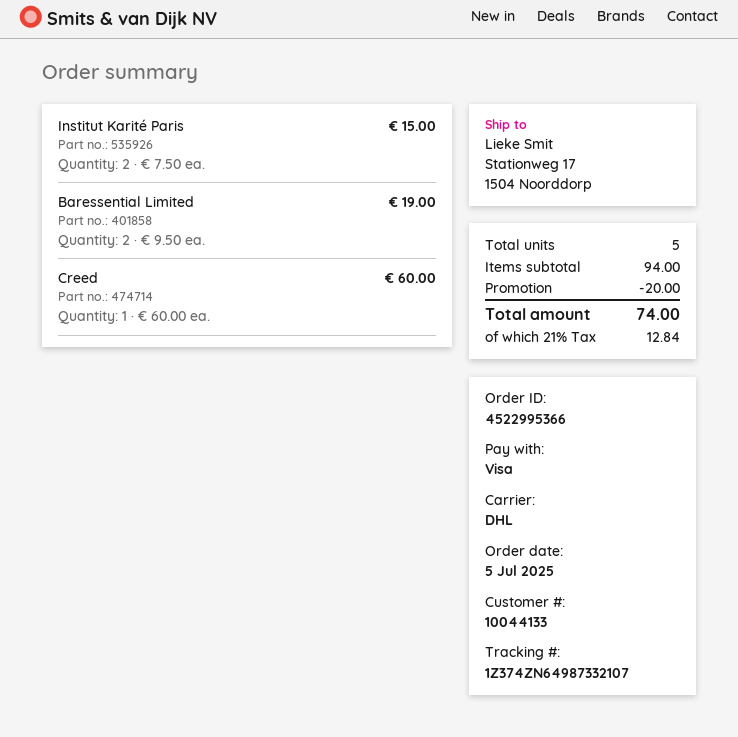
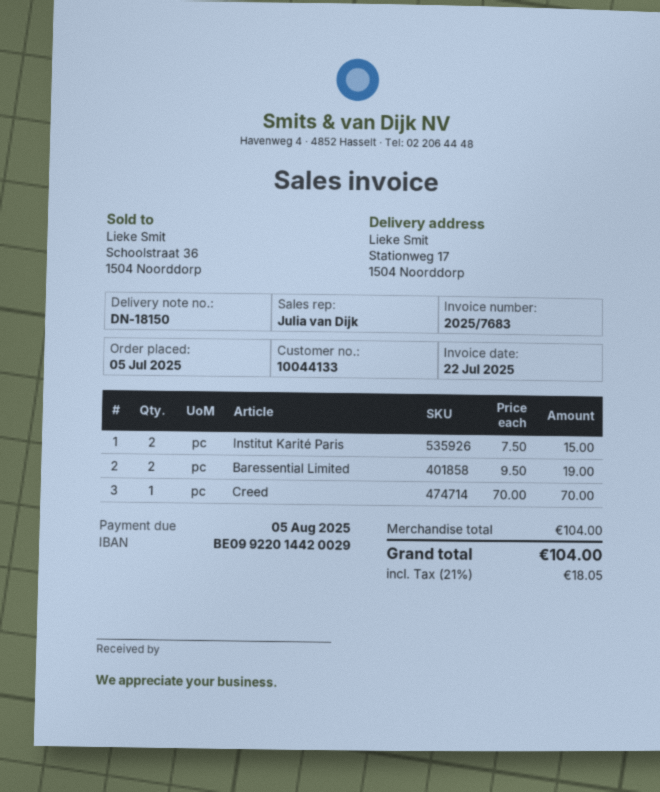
Creed: 1 x 60.00 = 60.00 -> 1 x 70.00 = 70.00
subtotal: 94.00 -> 104.00
discount: 20.00 -> none
tax: 21% = 12.84 -> 21% = 18.05
total: 74.00 -> 104.00

